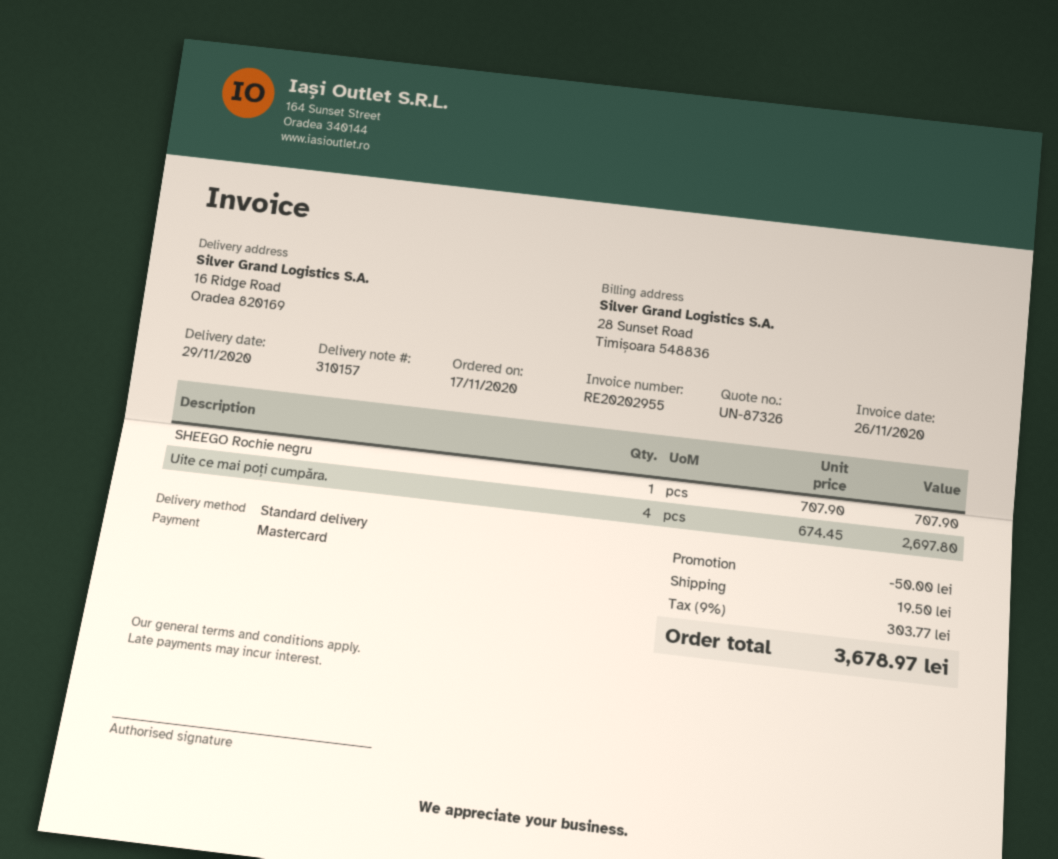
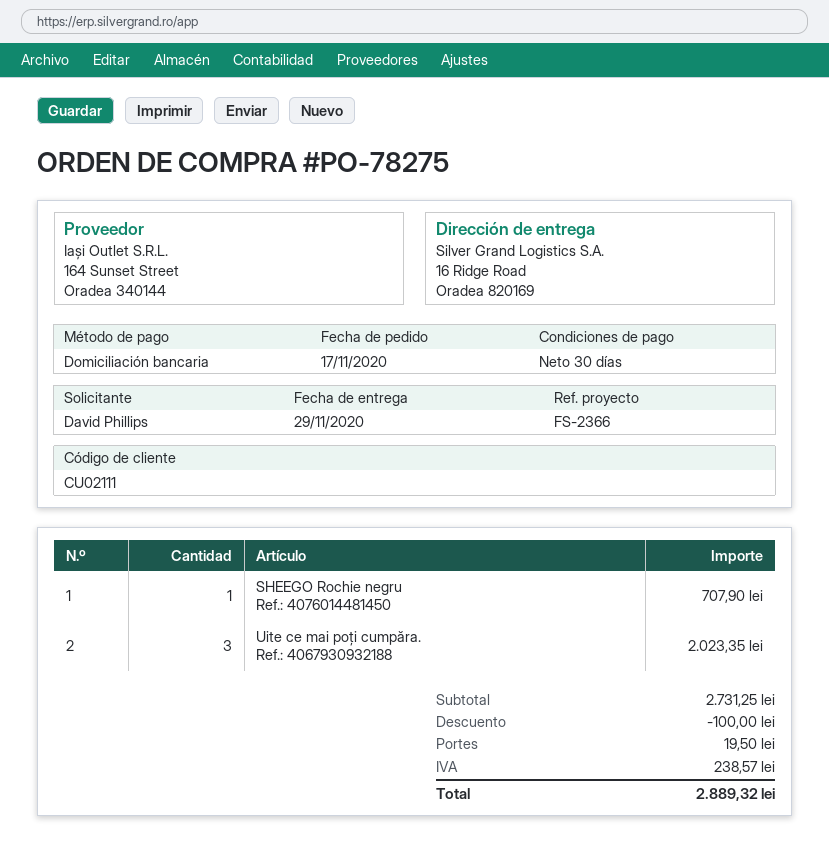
payment method: Mastercard -> direct debit
Uite ce mai poți cumpăra.: 4 for 2697.80 -> 3 for 2023.35
discount: 50.00 -> 100.00
tax: 303.77 -> 238.57
total: 3678.97 -> 2889.32

